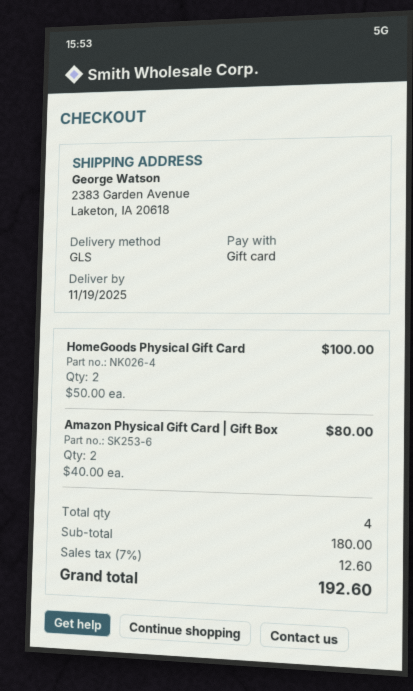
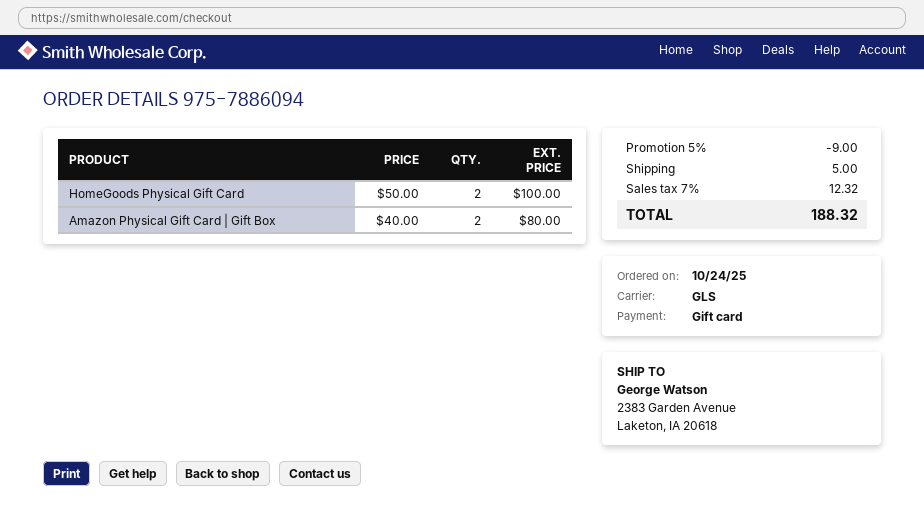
discount: none -> 5% = 9.00
shipping: none -> 5.00
tax: 7% = 12.60 -> 7% = 12.32
total: 192.60 -> 188.32

